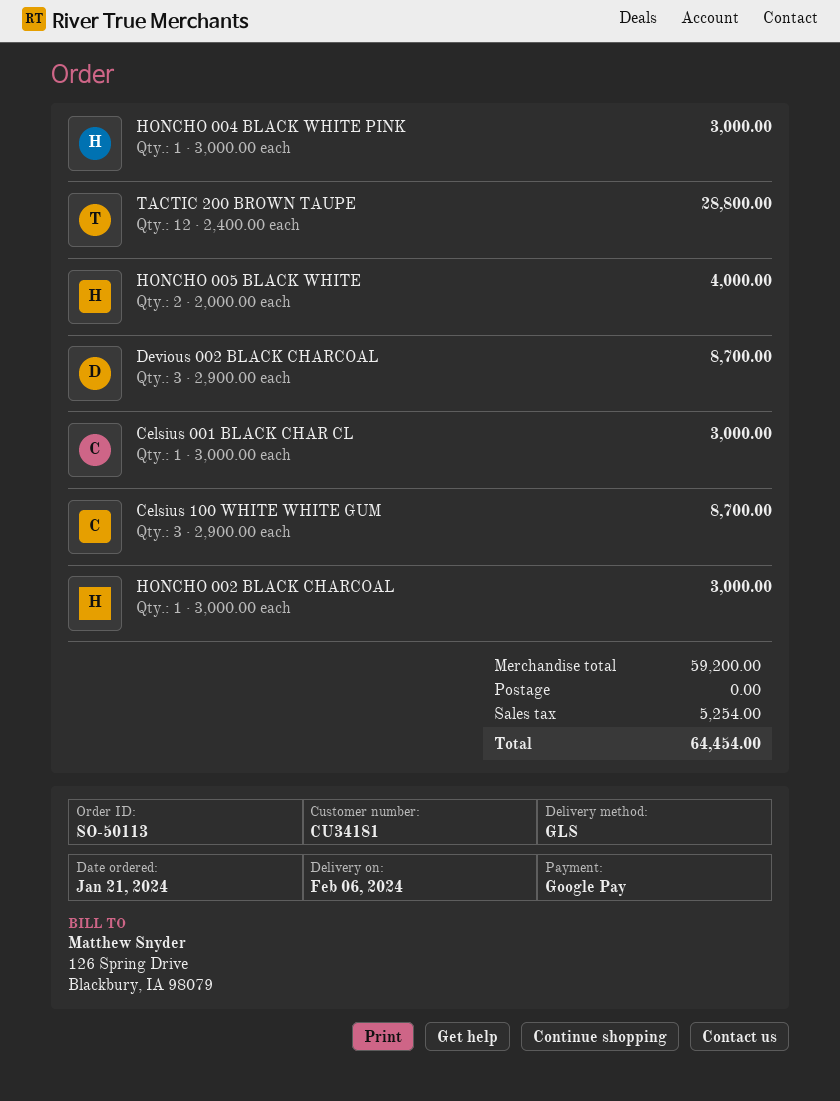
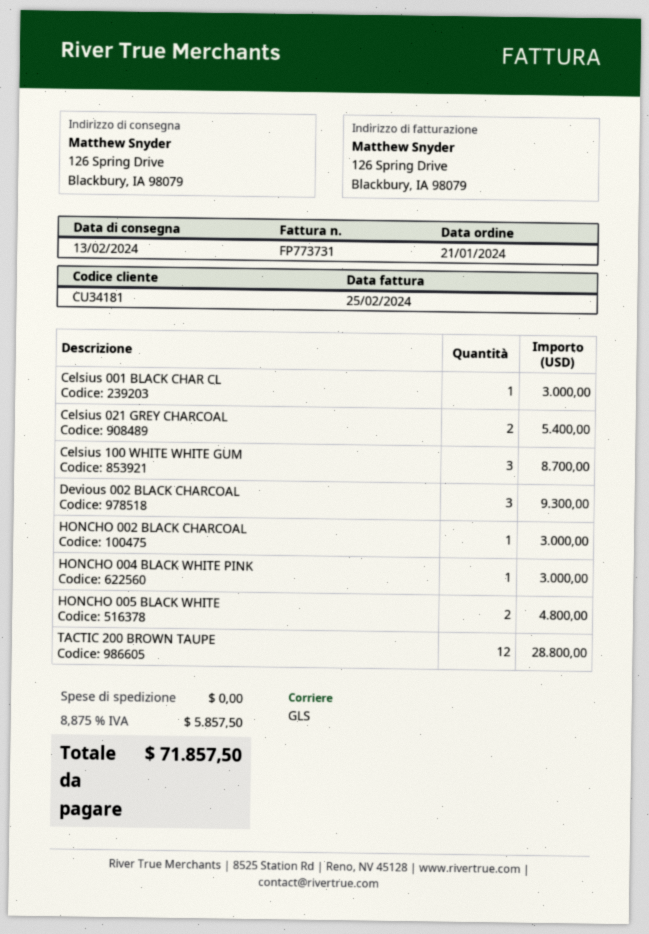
delivery date: 2024-02-06 -> 2024-02-13
HONCHO 005 BLACK WHITE: 2 for 4000.00 -> 2 for 4800.00
Devious 002 BLACK CHARCOAL: 3 for 8700.00 -> 3 for 9300.00
Celsius 021 GREY CHARCOAL: none -> 2 for 5400.00
tax: 5254.00 -> 5857.50
total: 64454.00 -> 71857.50

